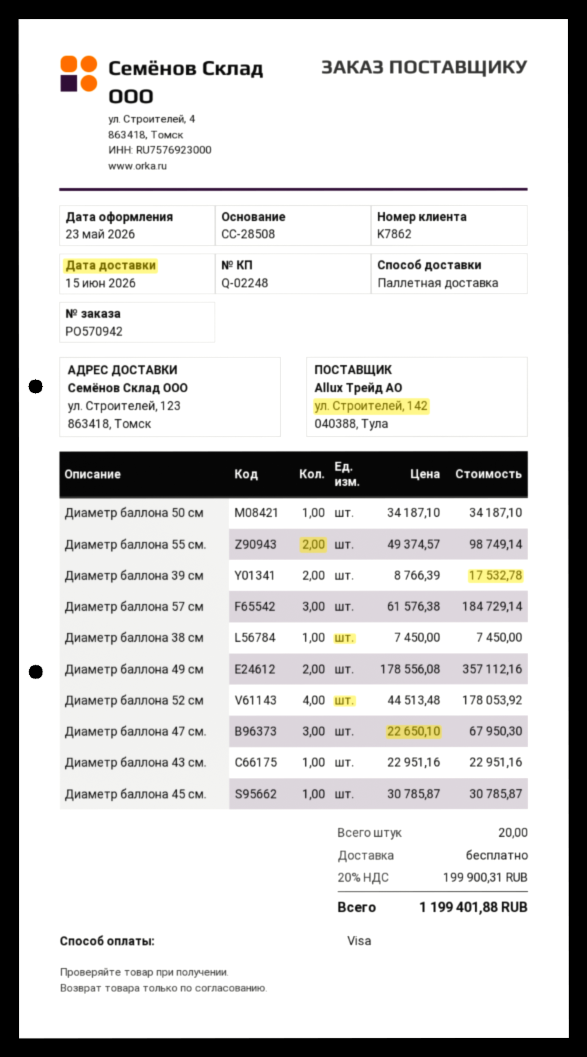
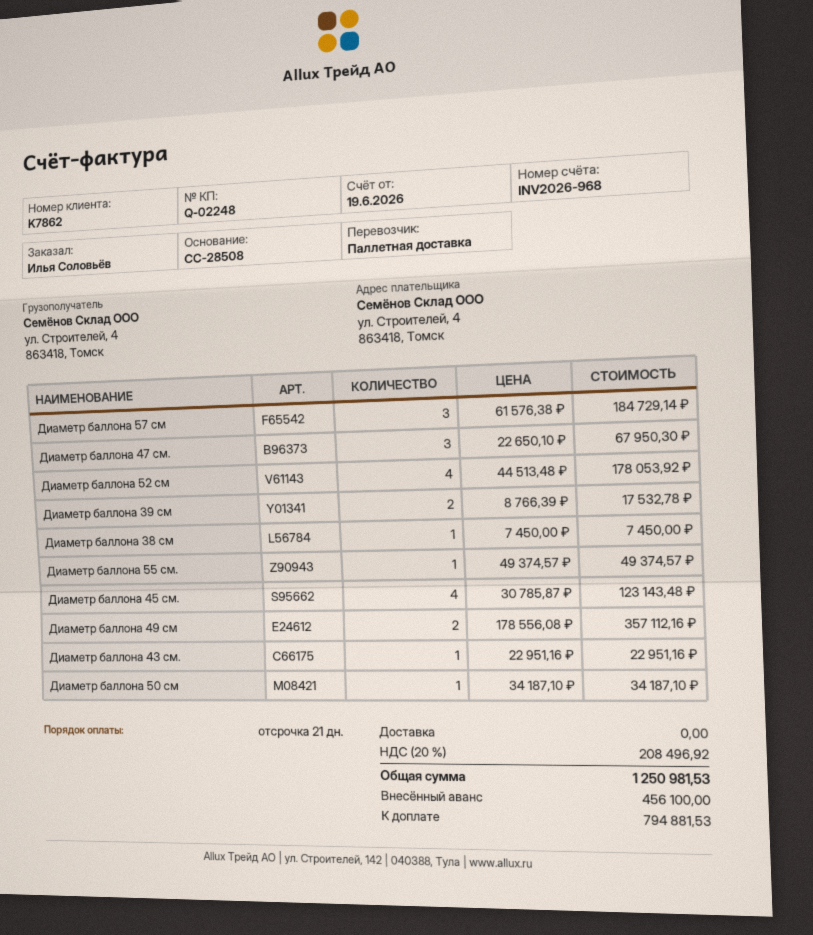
ship to: ул. Строителей, 123, 863418, Томск -> ул. Строителей, 4, 863418, Томск
Диаметр баллона 55 см.: 2 x 49374.57 = 98749.14 -> 1 x 49374.57 = 49374.57
Диаметр баллона 45 см.: 1 x 30785.87 = 30785.87 -> 4 x 30785.87 = 123143.48
tax: 20% = 199900.31 -> 20% = 208496.92
total: 1199401.88 -> 1250981.53

